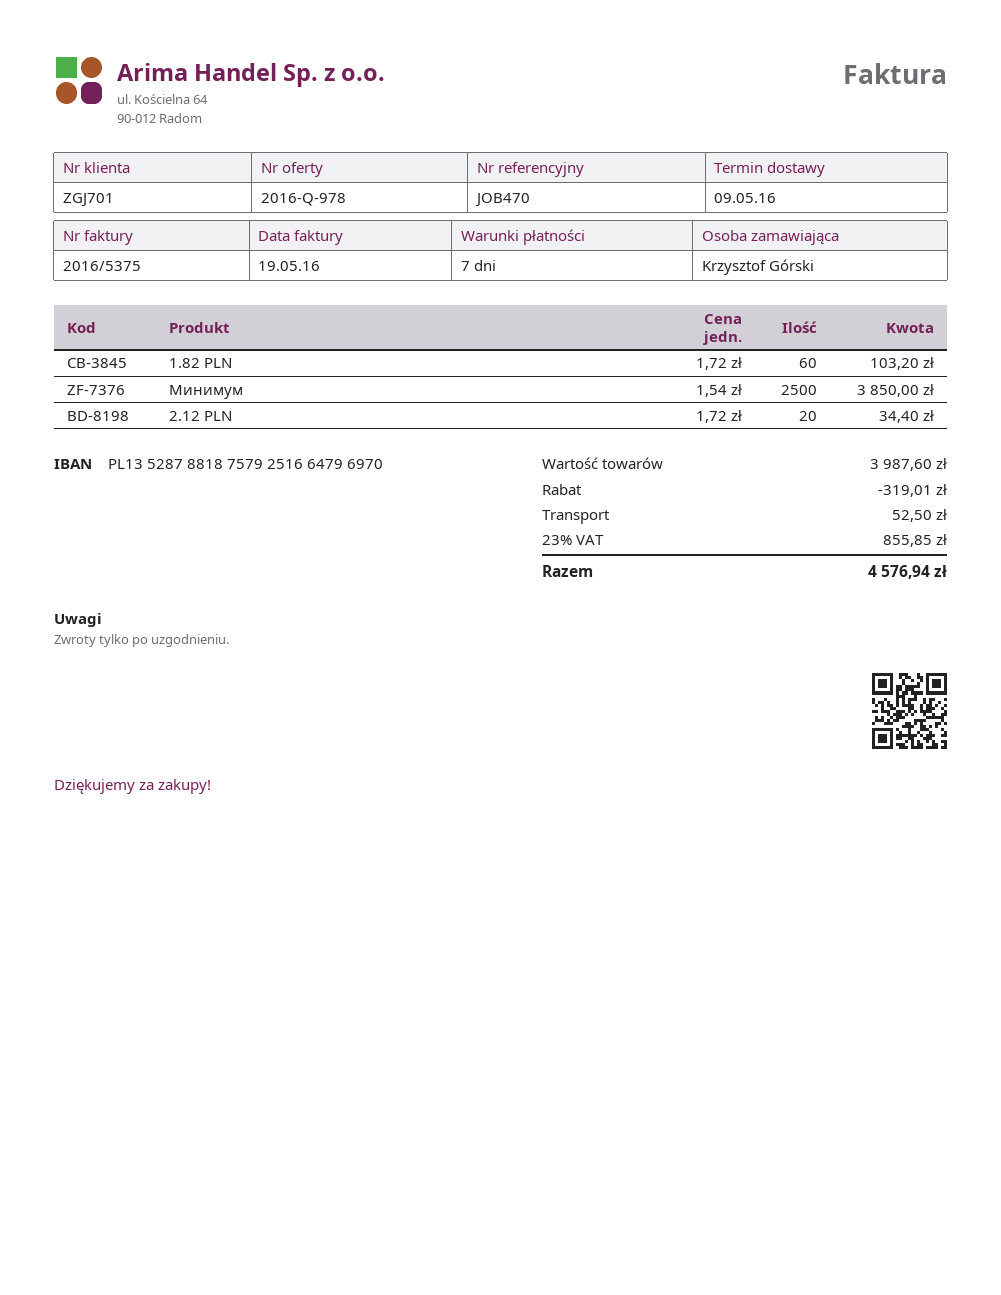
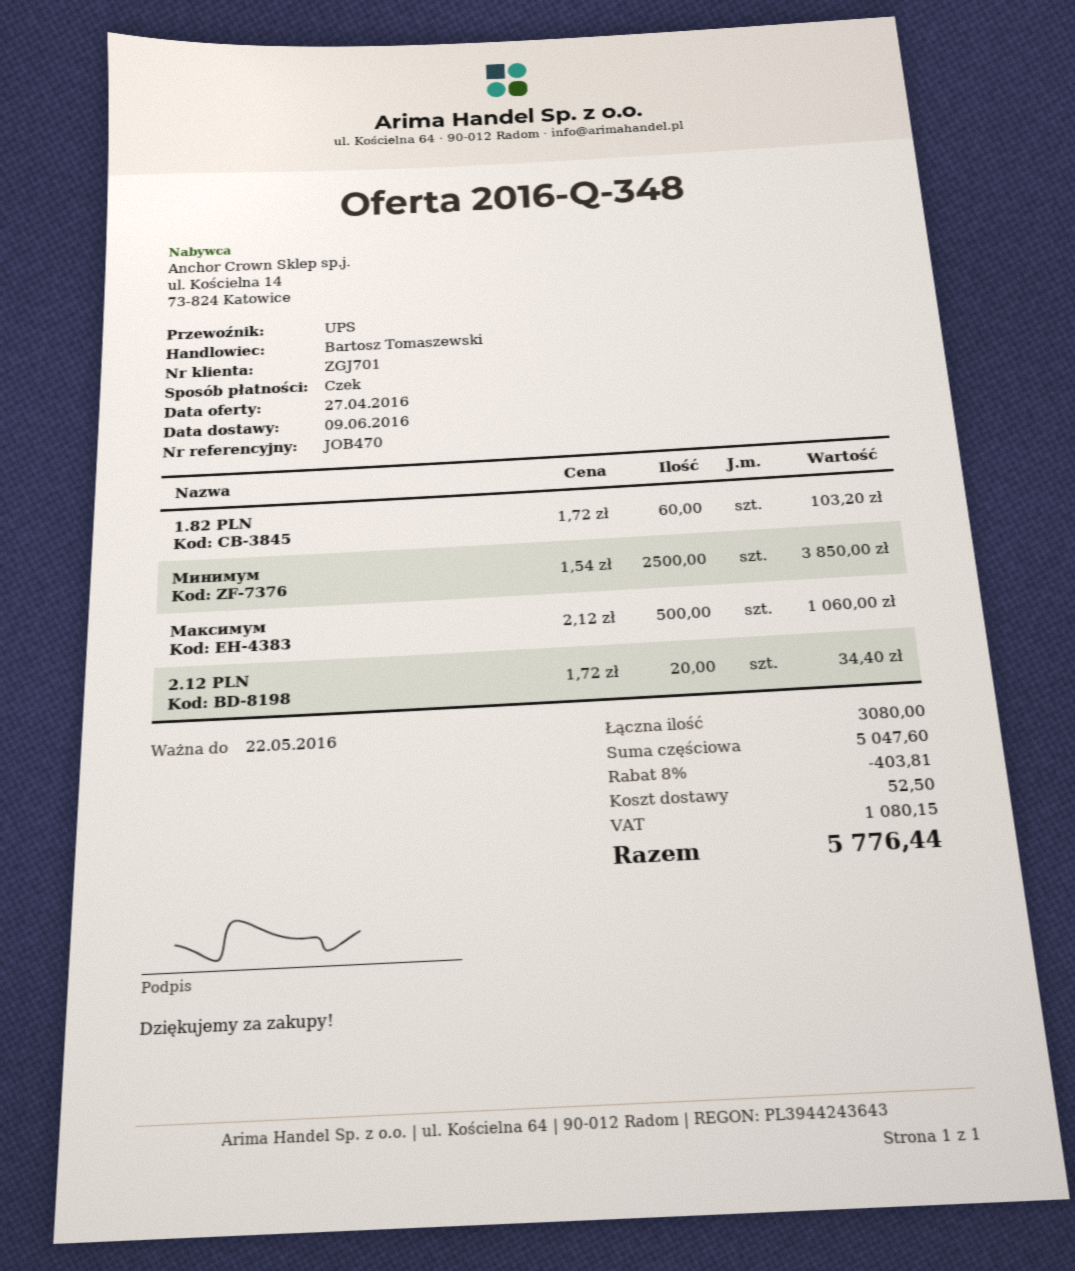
quote number: 2016-Q-978 -> 2016-Q-348
delivery date: 2016-05-09 -> 2016-06-09
Максимум: none -> 500 x 2.12 = 1060.00
subtotal: 3987.60 -> 5047.60
discount: 319.01 -> 403.81
tax: 855.85 -> 1080.15
total: 4576.94 -> 5776.44

